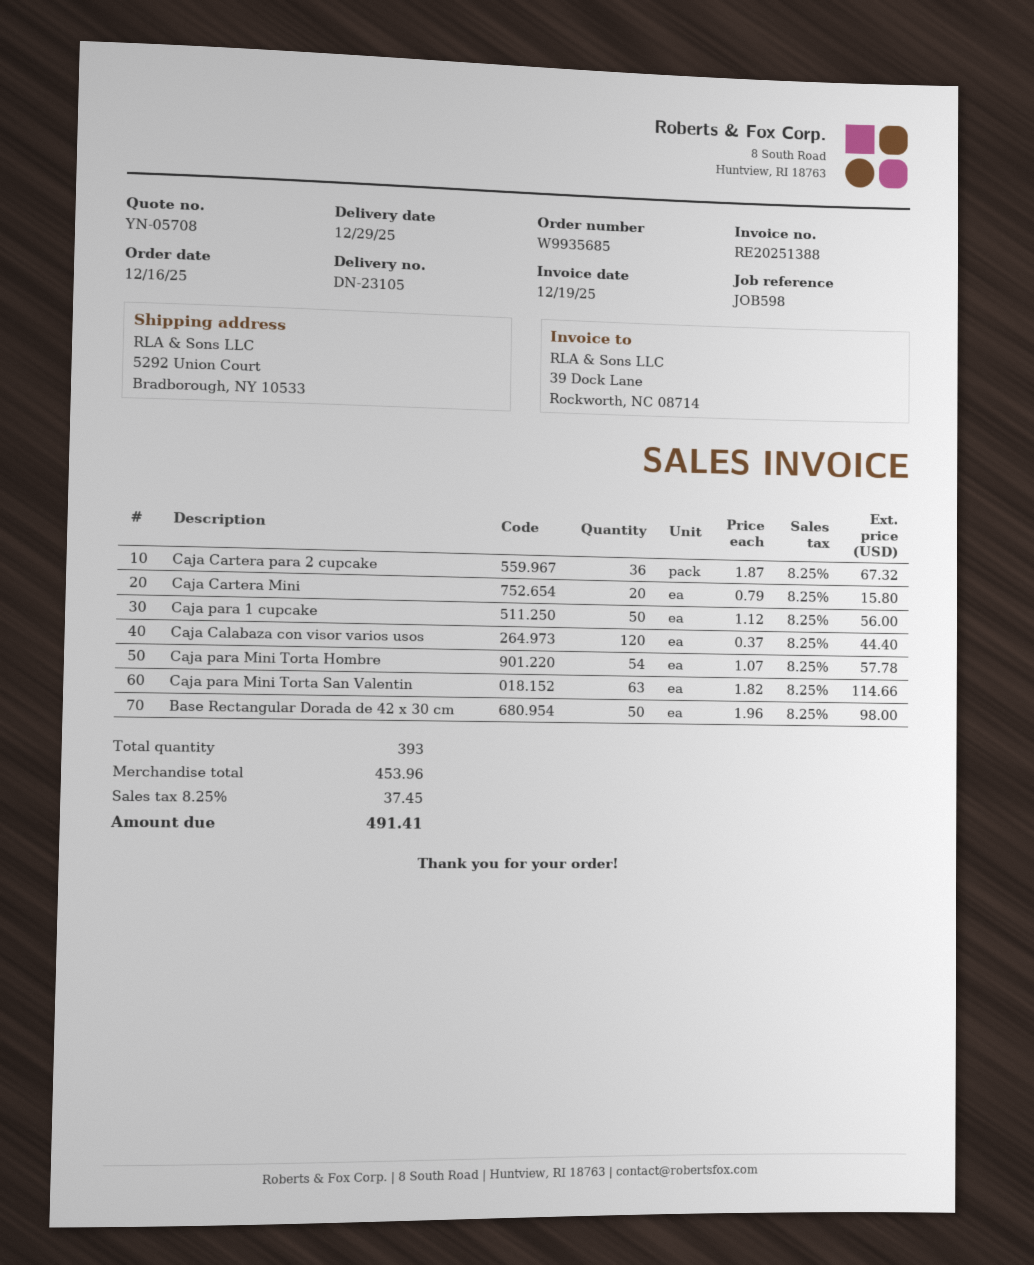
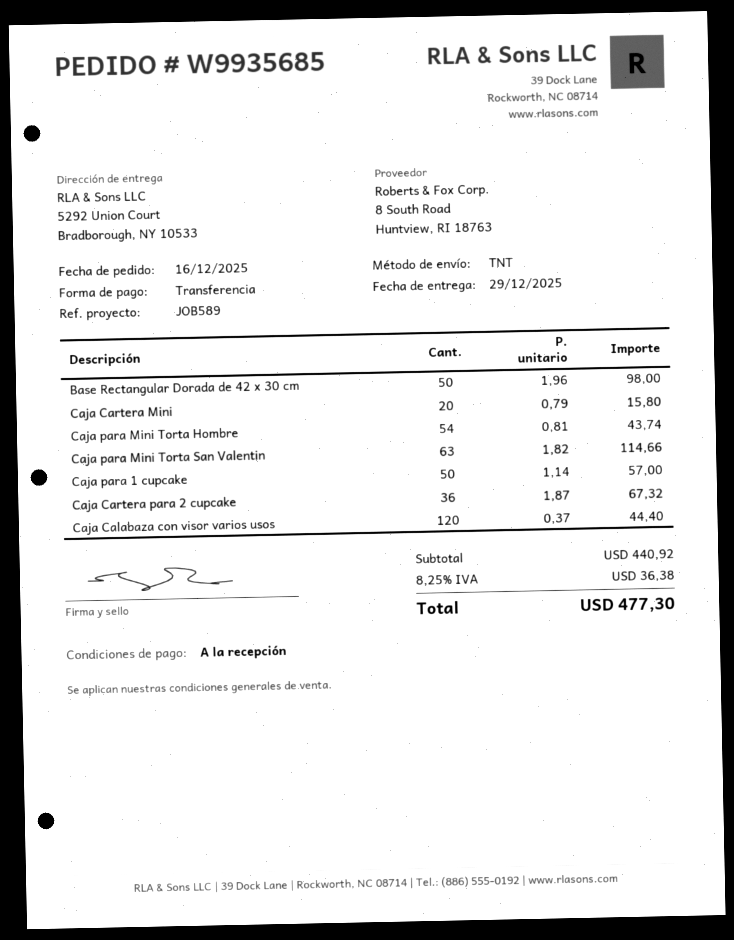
reference: JOB598 -> JOB589
Caja para 1 cupcake: 50 x 1.12 = 56.00 -> 50 x 1.14 = 57.00
Caja para Mini Torta Hombre: 54 x 1.07 = 57.78 -> 54 x 0.81 = 43.74
subtotal: 453.96 -> 440.92
tax: 8.25% = 37.45 -> 8.25% = 36.38
total: 491.41 -> 477.30

